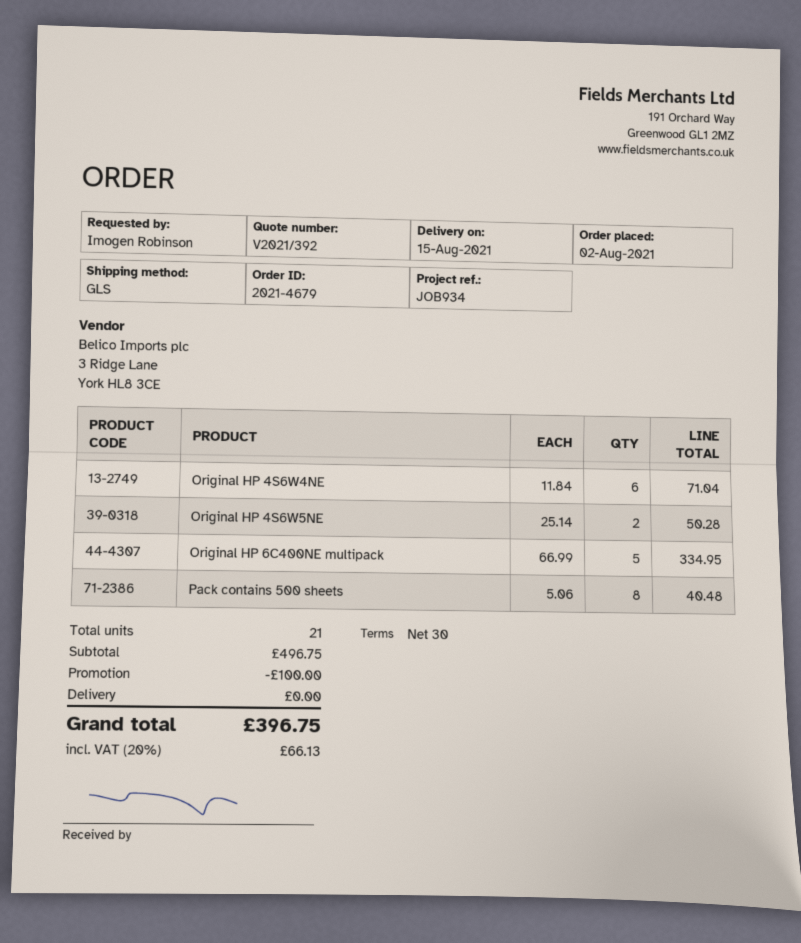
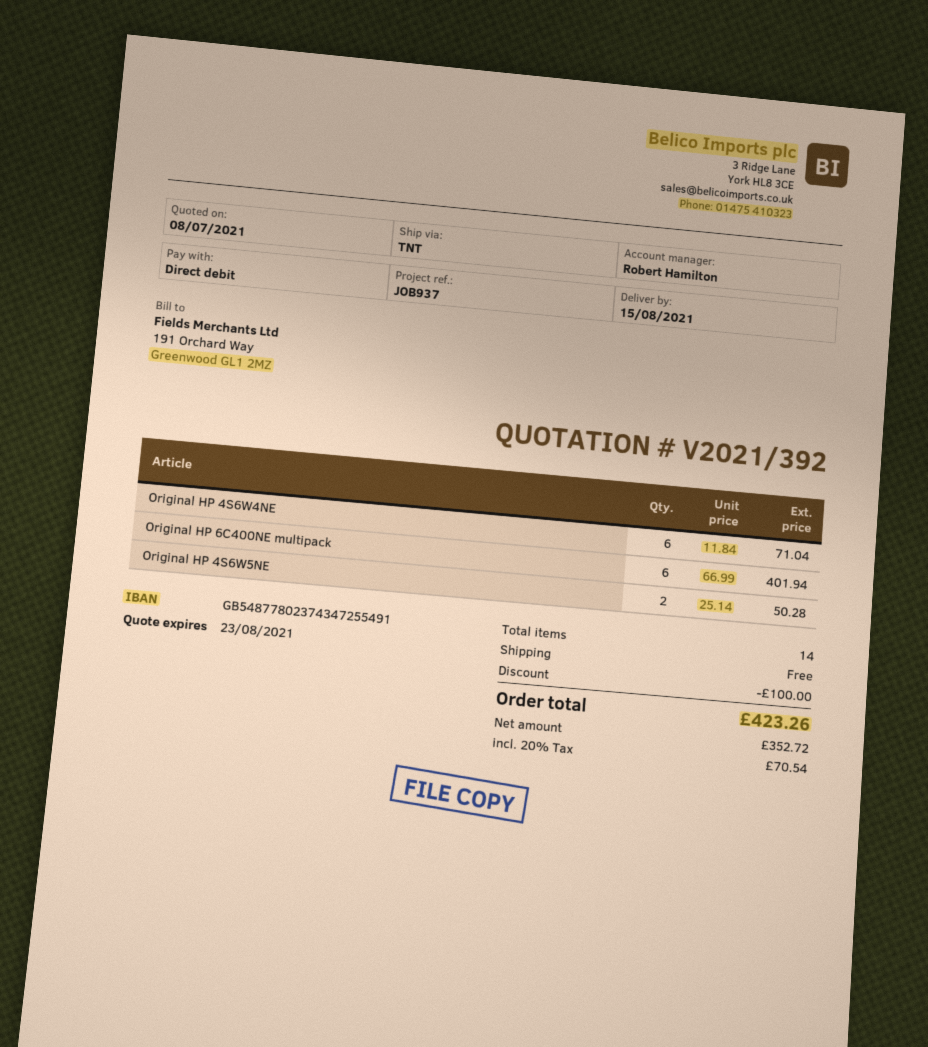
reference: JOB934 -> JOB937
shipping method: GLS -> TNT
Original HP 6C400NE multipack: 5 x 66.99 = 334.95 -> 6 x 66.99 = 401.94
Pack contains 500 sheets: 8 x 5.06 = 40.48 -> none
total quantity: 21 -> 14
tax: 20% = 66.13 -> 20% = 70.54
total: 396.75 -> 423.26

